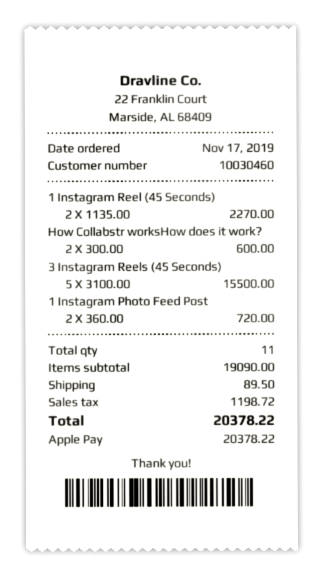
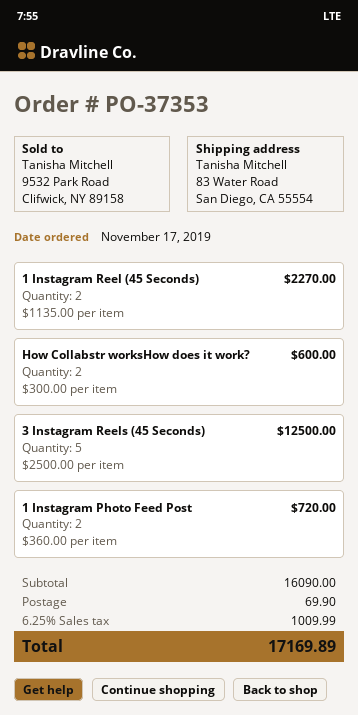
3 Instagram Reels (45 Seconds): 5 x 3100.00 = 15500.00 -> 5 x 2500.00 = 12500.00
subtotal: 19090.00 -> 16090.00
shipping: 89.50 -> 69.90
tax: 1198.72 -> 1009.99
total: 20378.22 -> 17169.89

